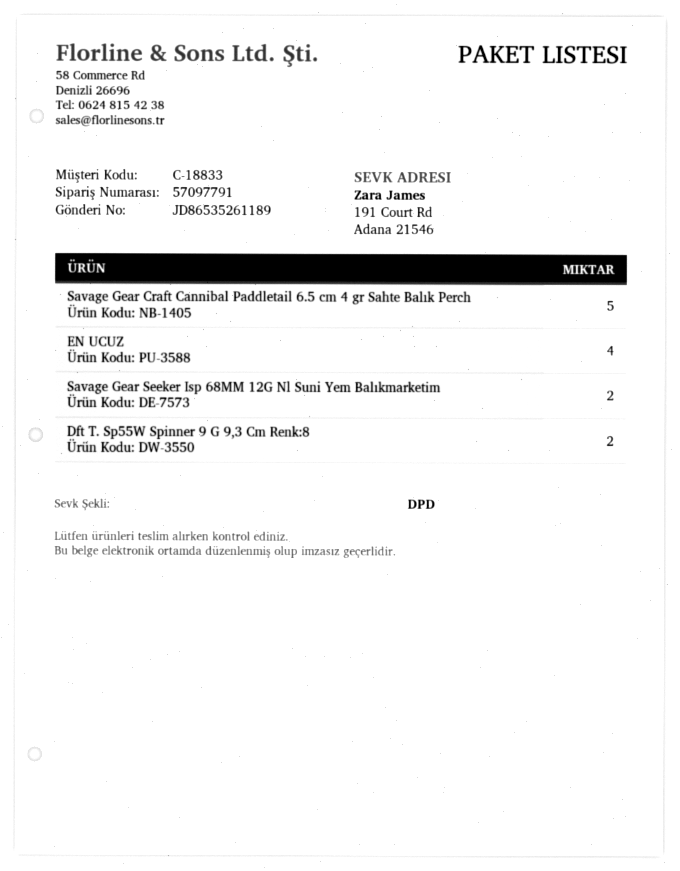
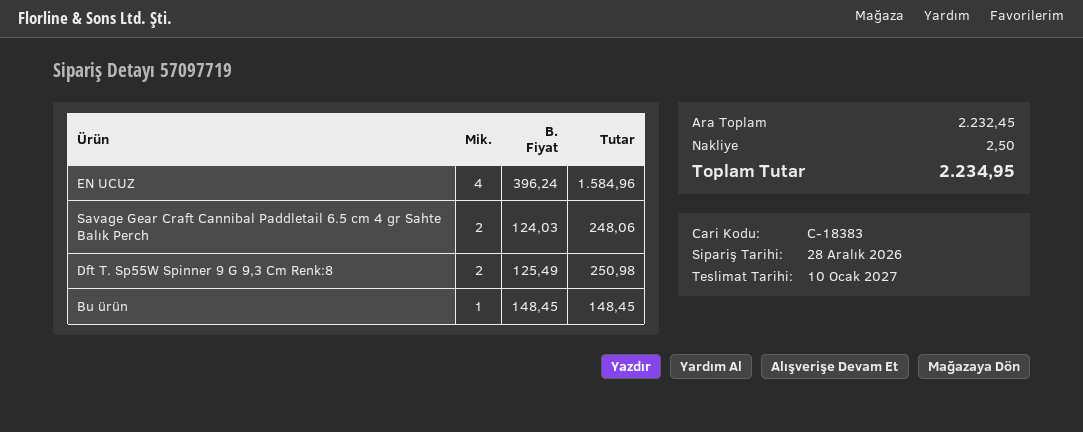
order number: 57097791 -> 57097719
customer number: C-18833 -> C-18383
Savage Gear Craft Cannibal Paddletail 6.5 cm 4 gr Sahte Balık Perch: 5 -> 2
Savage Gear Seeker Isp 68MM 12G Nl Suni Yem Balıkmarketim: 2 -> none
Bu ürün: none -> 1

